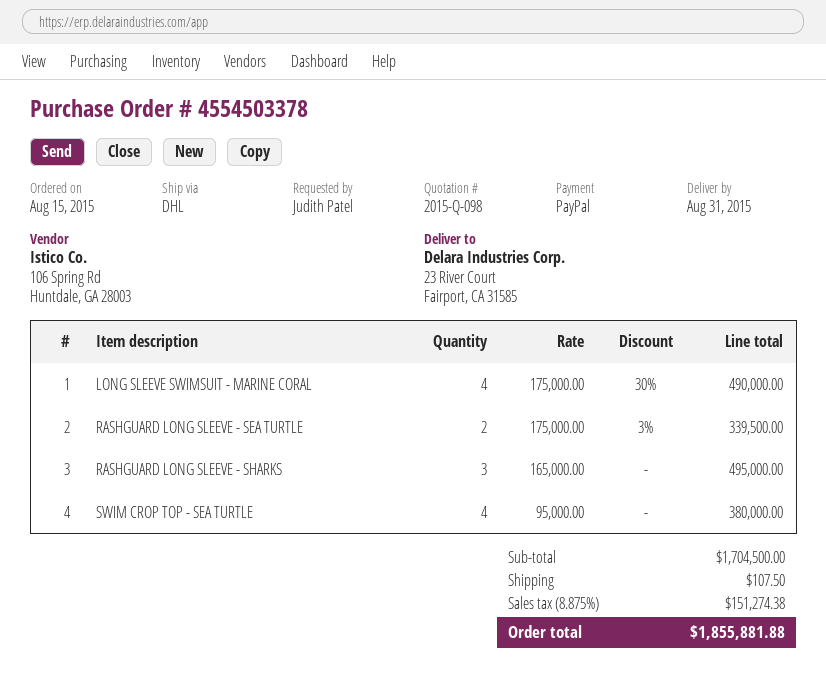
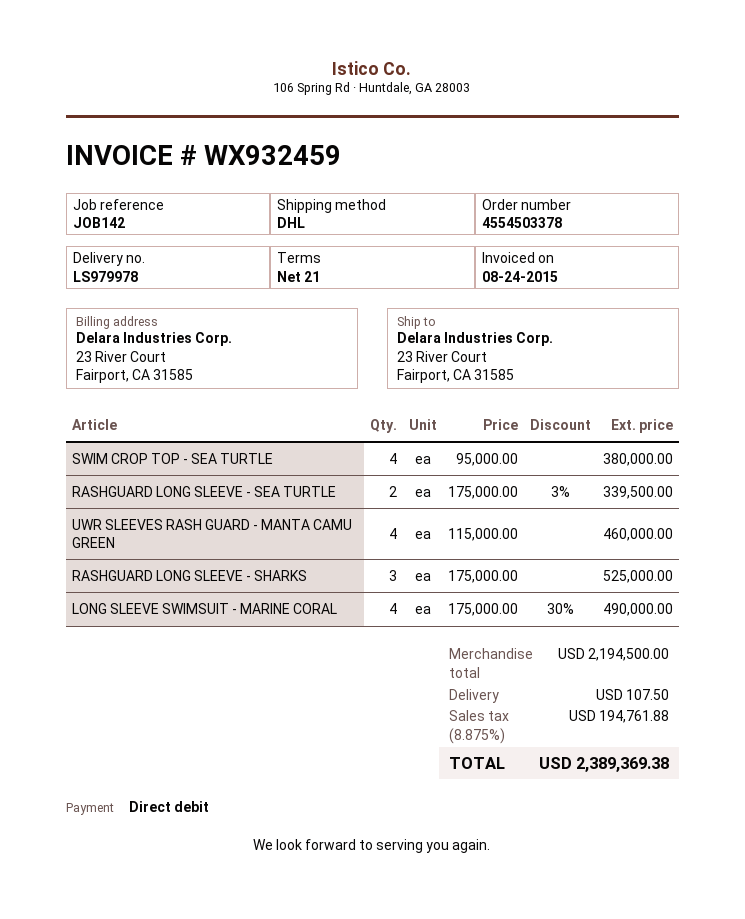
payment method: PayPal -> direct debit
RASHGUARD LONG SLEEVE - SHARKS: 3 x 165000.00 = 495000.00 -> 3 x 175000.00 = 525000.00
UWR SLEEVES RASH GUARD - MANTA CAMU GREEN: none -> 4 x 115000.00 = 460000.00
subtotal: 1704500.00 -> 2194500.00
tax: 8.875% = 151274.38 -> 8.875% = 194761.88
total: 1855881.88 -> 2389369.38

